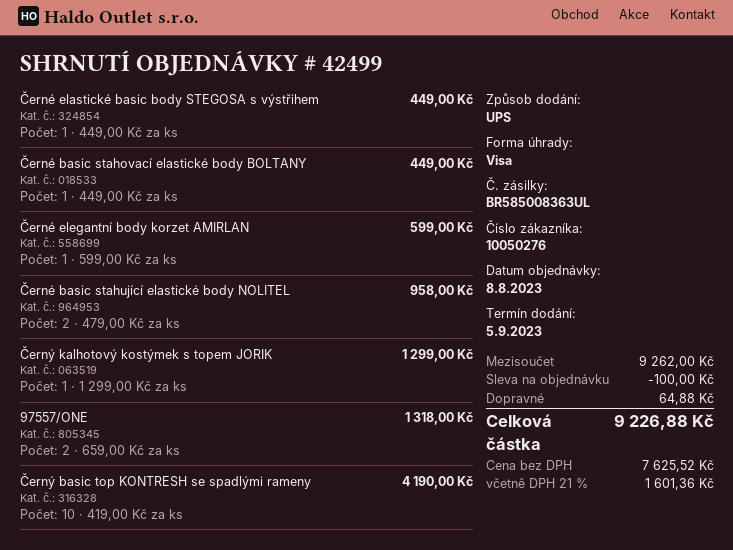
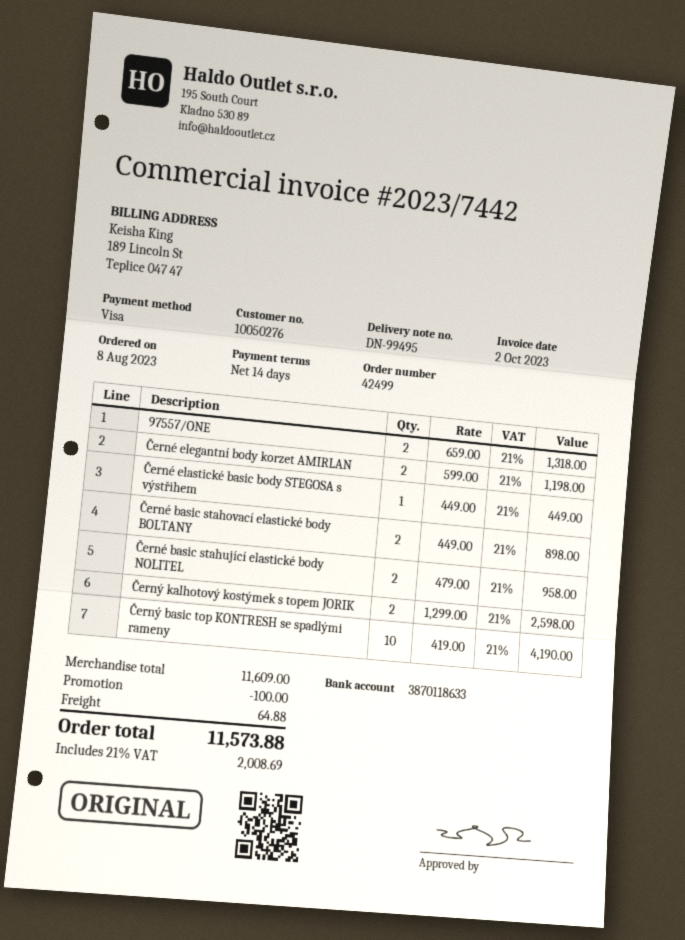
Černé basic stahovací elastické body BOLTANY: 1 x 449.00 = 449.00 -> 2 x 449.00 = 898.00
Černé elegantní body korzet AMIRLAN: 1 x 599.00 = 599.00 -> 2 x 599.00 = 1198.00
Černý kalhotový kostýmek s topem JORIK: 1 x 1299.00 = 1299.00 -> 2 x 1299.00 = 2598.00
subtotal: 9262.00 -> 11609.00
tax: 21% = 1601.36 -> 21% = 2008.69
total: 9226.88 -> 11573.88

